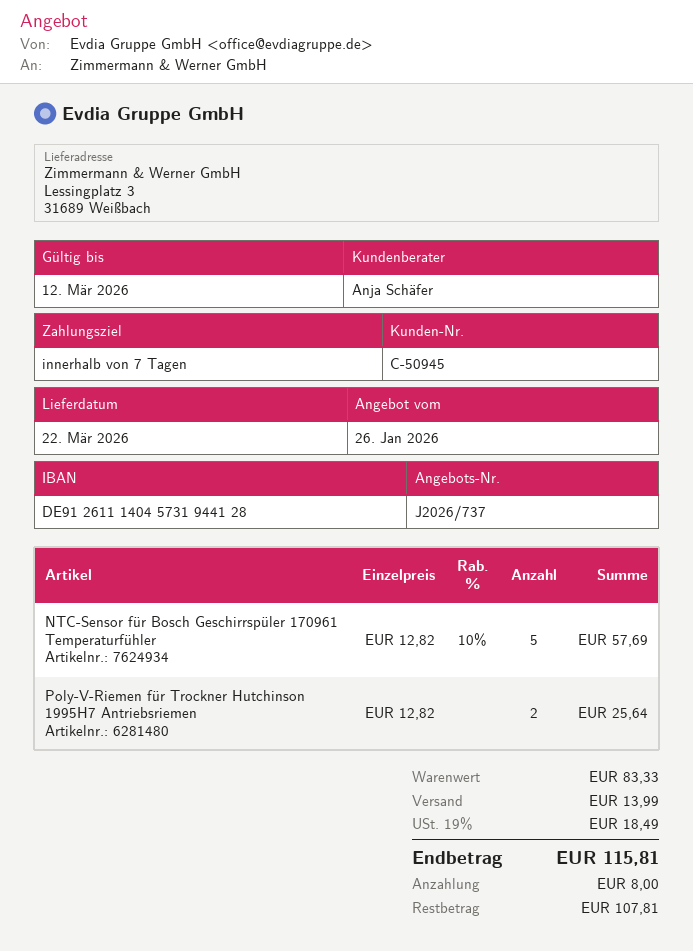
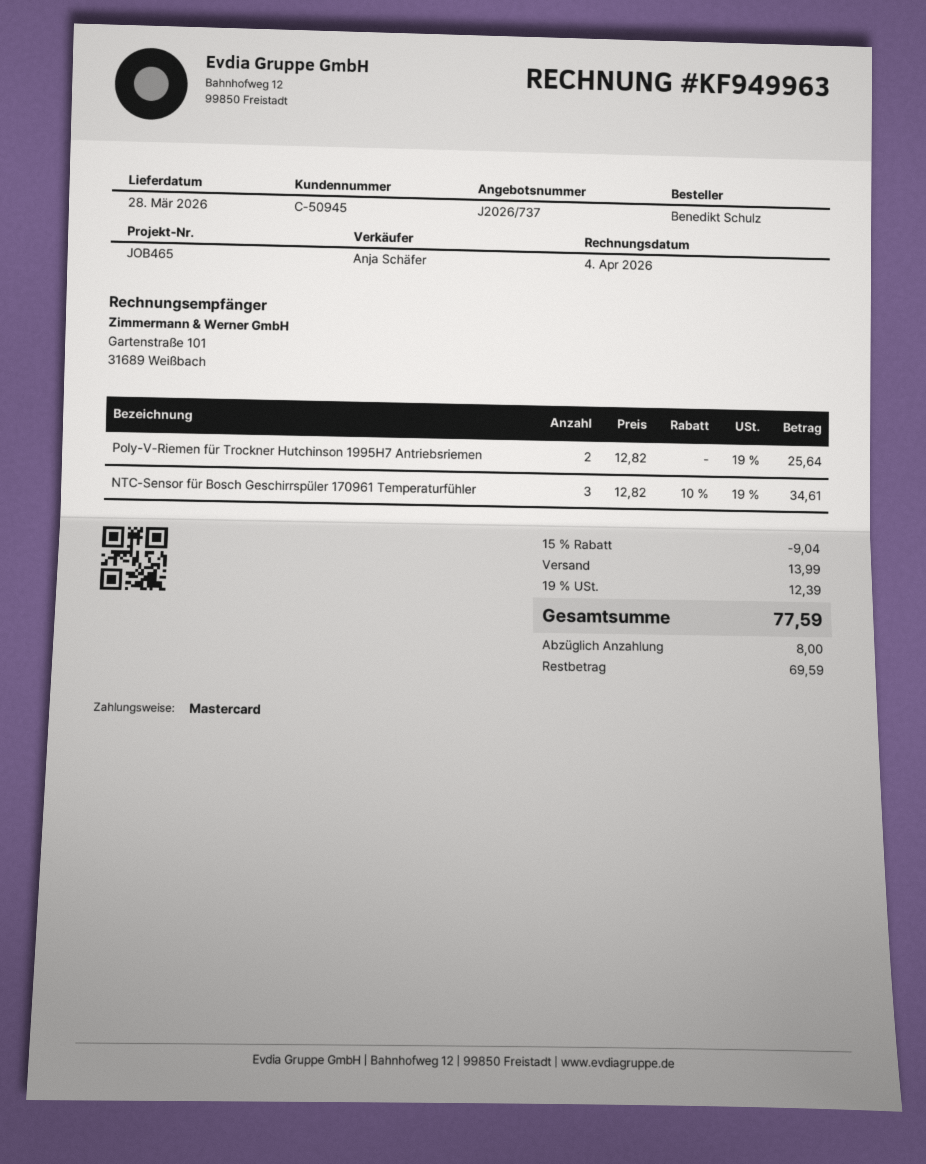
delivery date: 2026-03-22 -> 2026-03-28
NTC-Sensor für Bosch Geschirrspüler 170961 Temperaturfühler: 5 x 12.82 - 10% = 57.69 -> 3 x 12.82 - 10% = 34.61
discount: none -> 15% = 9.04
tax: 19% = 18.49 -> 19% = 12.39
total: 115.81 -> 77.59
balance: 107.81 -> 69.59

